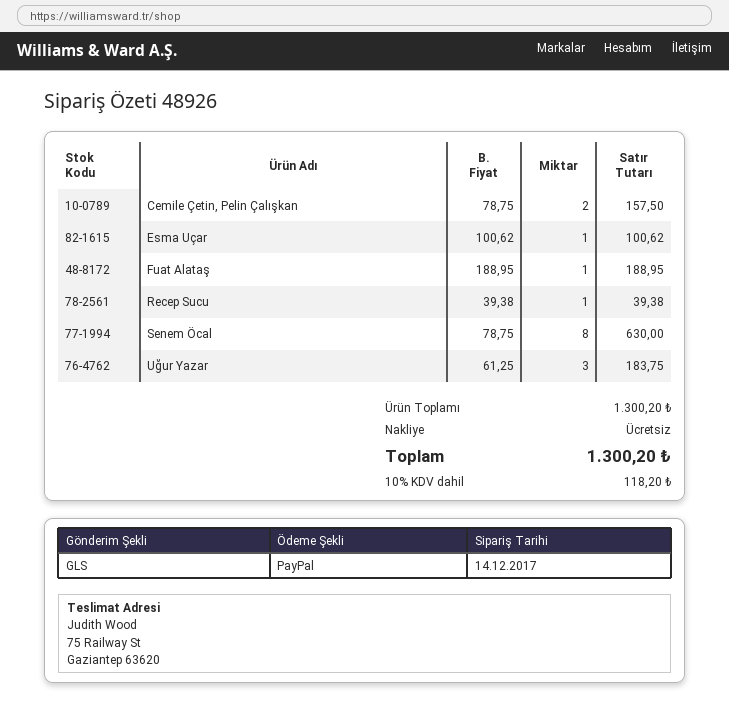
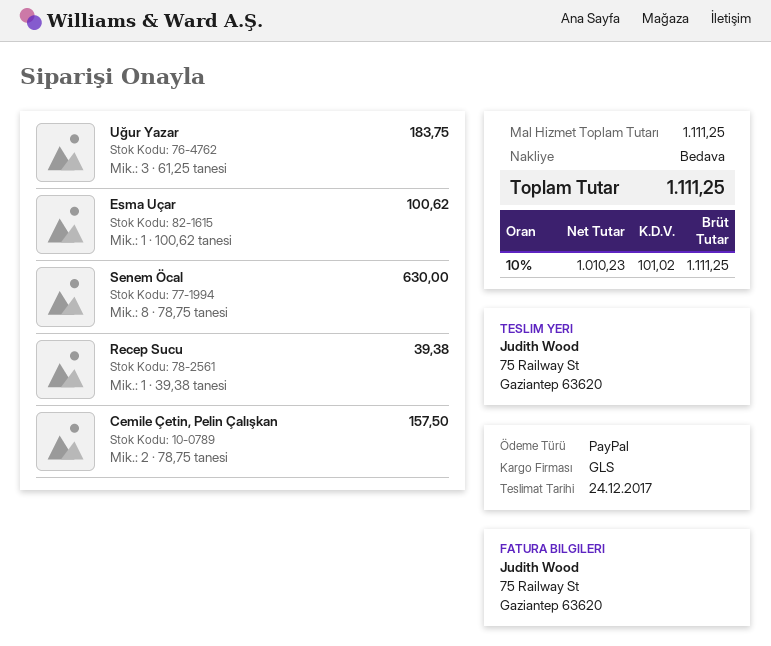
Fuat Alataş: 1 x 188.95 = 188.95 -> none
subtotal: 1300.20 -> 1111.25
tax: 10% = 118.20 -> 10% = 101.02
total: 1300.20 -> 1111.25

